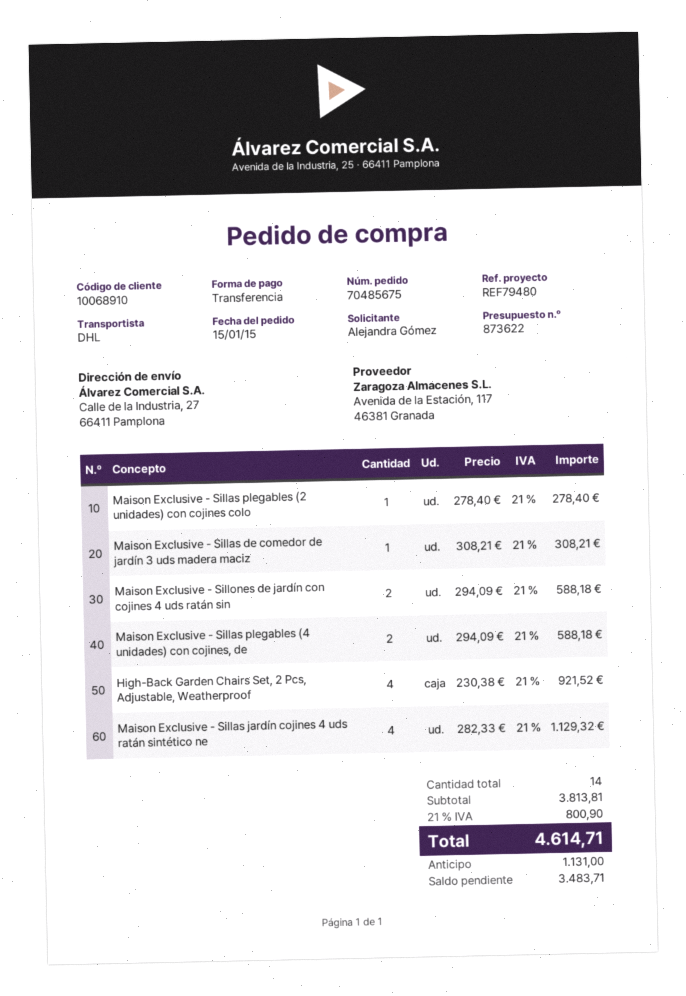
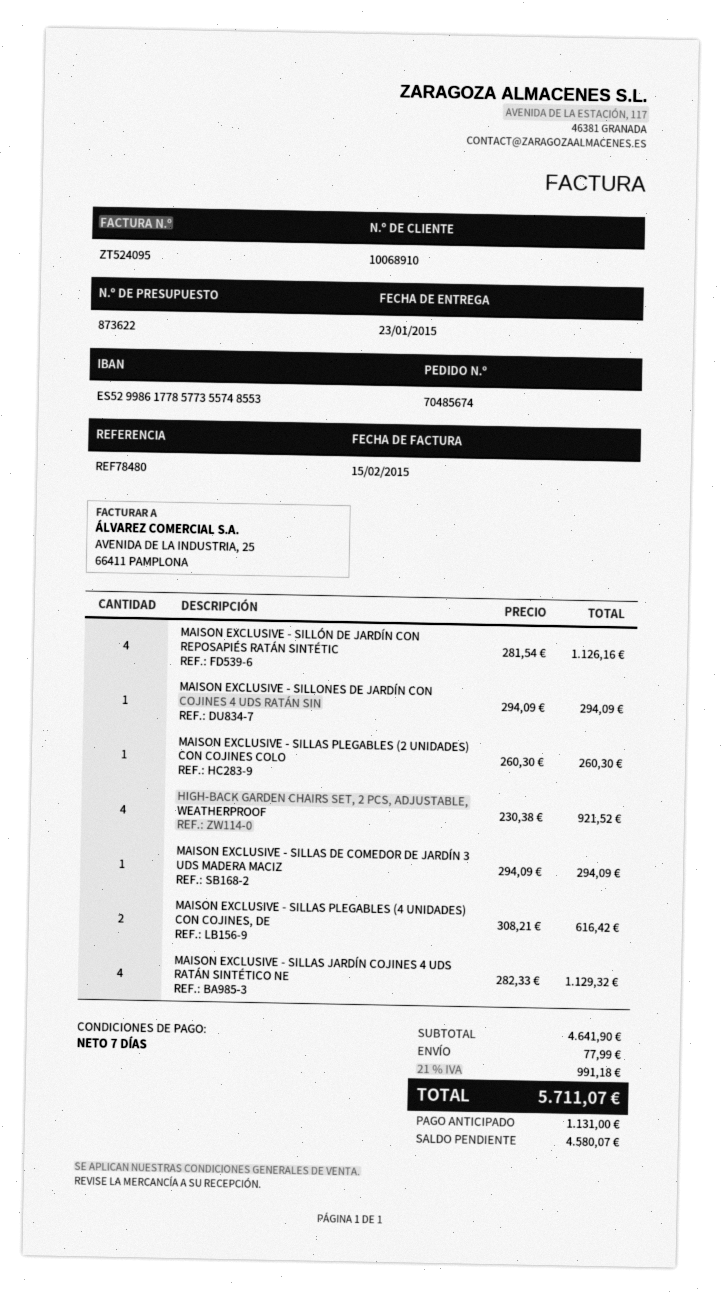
order number: 70485675 -> 70485674
reference: REF79480 -> REF78480
Maison Exclusive - Sillas plegables (2 unidades) con cojines colo: 1 x 278.40 = 278.40 -> 1 x 260.30 = 260.30
Maison Exclusive - Sillas de comedor de jardín 3 uds madera maciz: 1 x 308.21 = 308.21 -> 1 x 294.09 = 294.09
Maison Exclusive - Sillones de jardín con cojines 4 uds ratán sin: 2 x 294.09 = 588.18 -> 1 x 294.09 = 294.09
Maison Exclusive - Sillas plegables (4 unidades) con cojines, de: 2 x 294.09 = 588.18 -> 2 x 308.21 = 616.42
MAISON EXCLUSIVE - SILLÓN DE JARDÍN CON REPOSAPIÉS RATÁN SINTÉTIC: none -> 4 x 281.54 = 1126.16
subtotal: 3813.81 -> 4641.90
shipping: none -> 77.99
tax: 21% = 800.90 -> 21% = 991.18
total: 4614.71 -> 5711.07
balance: 3483.71 -> 4580.07

